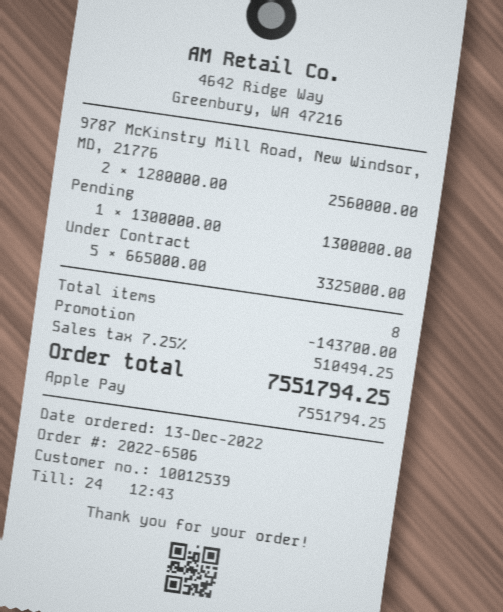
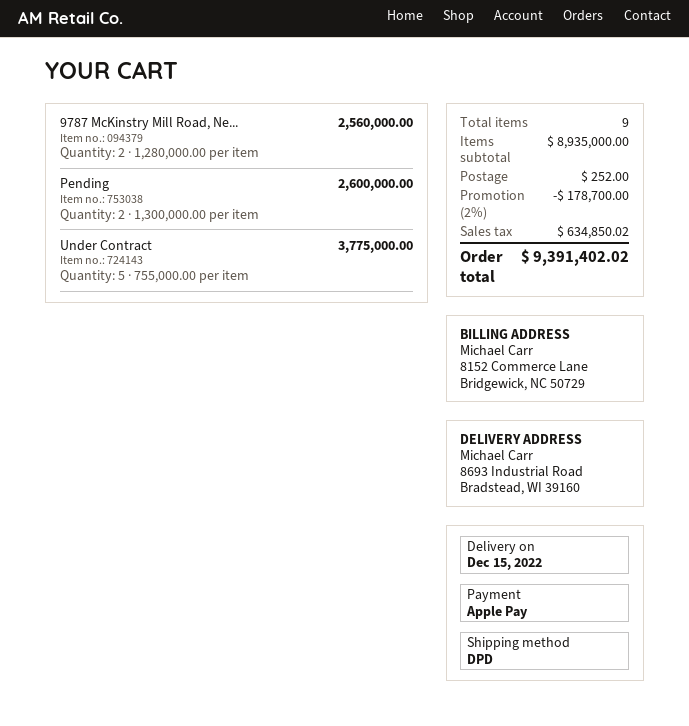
Pending: 1 x 1300000.00 = 1300000.00 -> 2 x 1300000.00 = 2600000.00
Under Contract: 5 x 665000.00 = 3325000.00 -> 5 x 755000.00 = 3775000.00
total quantity: 8 -> 9
discount: 143700.00 -> 178700.00
shipping: none -> 252.00
tax: 510494.25 -> 634850.02
total: 7551794.25 -> 9391402.02

